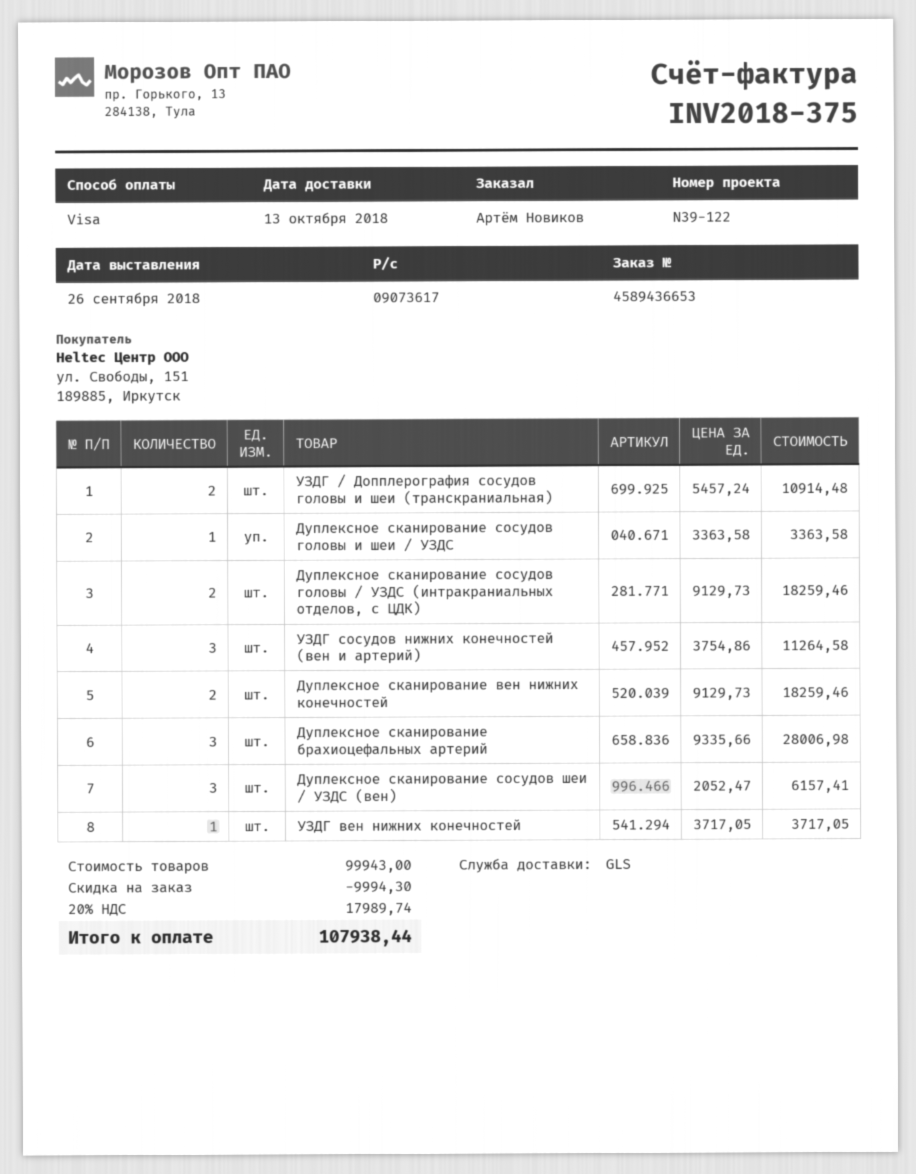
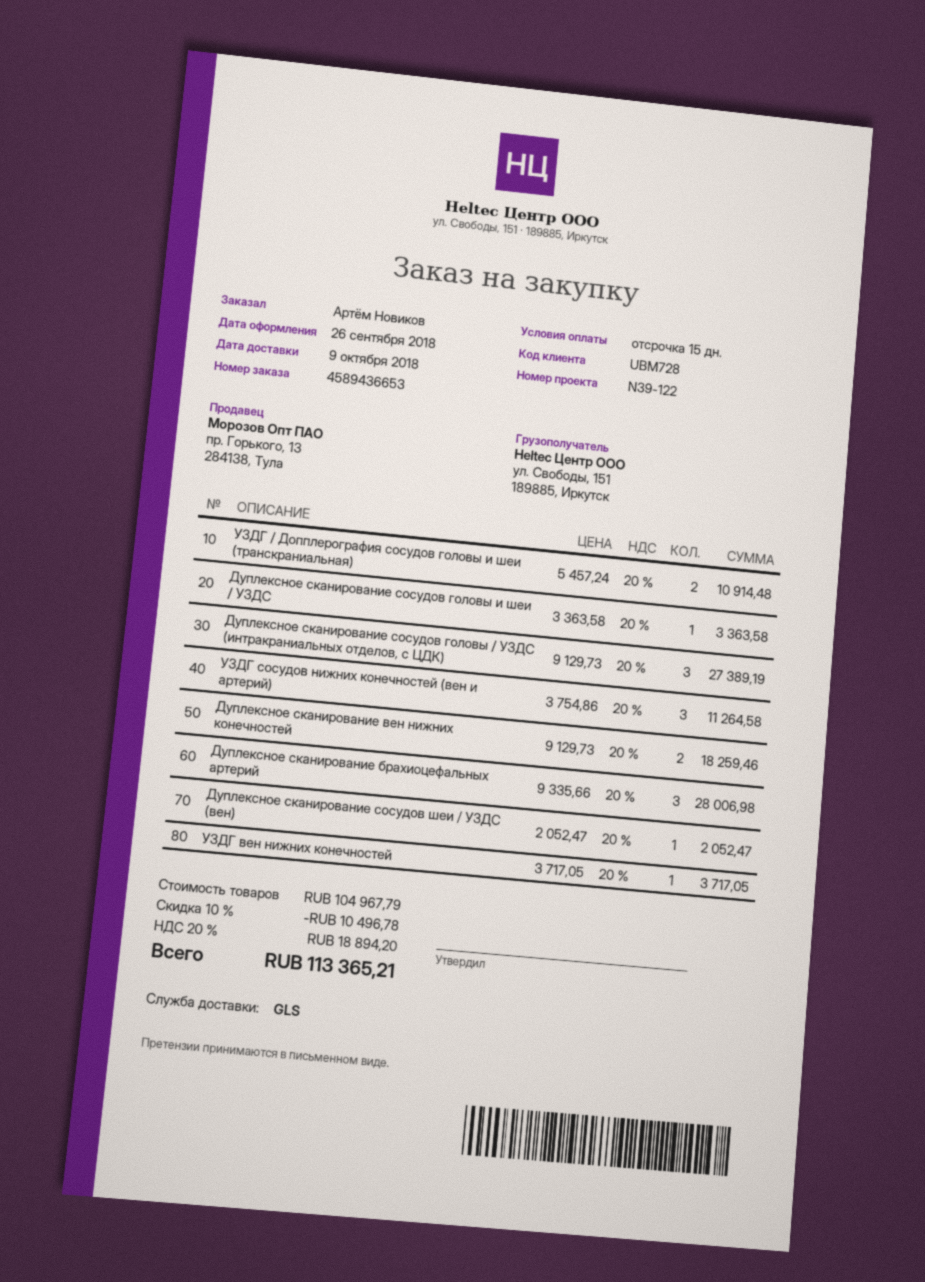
delivery date: 2018-10-13 -> 2018-10-09
Дуплексное сканирование сосудов головы / УЗДС (интракраниальных отделов, с ЦДК): 2 x 9129.73 = 18259.46 -> 3 x 9129.73 = 27389.19
Дуплексное сканирование сосудов шеи / УЗДС (вен): 3 x 2052.47 = 6157.41 -> 1 x 2052.47 = 2052.47
subtotal: 99943.00 -> 104967.79
discount: 9994.30 -> 10496.78
tax: 20% = 17989.74 -> 20% = 18894.20
total: 107938.44 -> 113365.21

